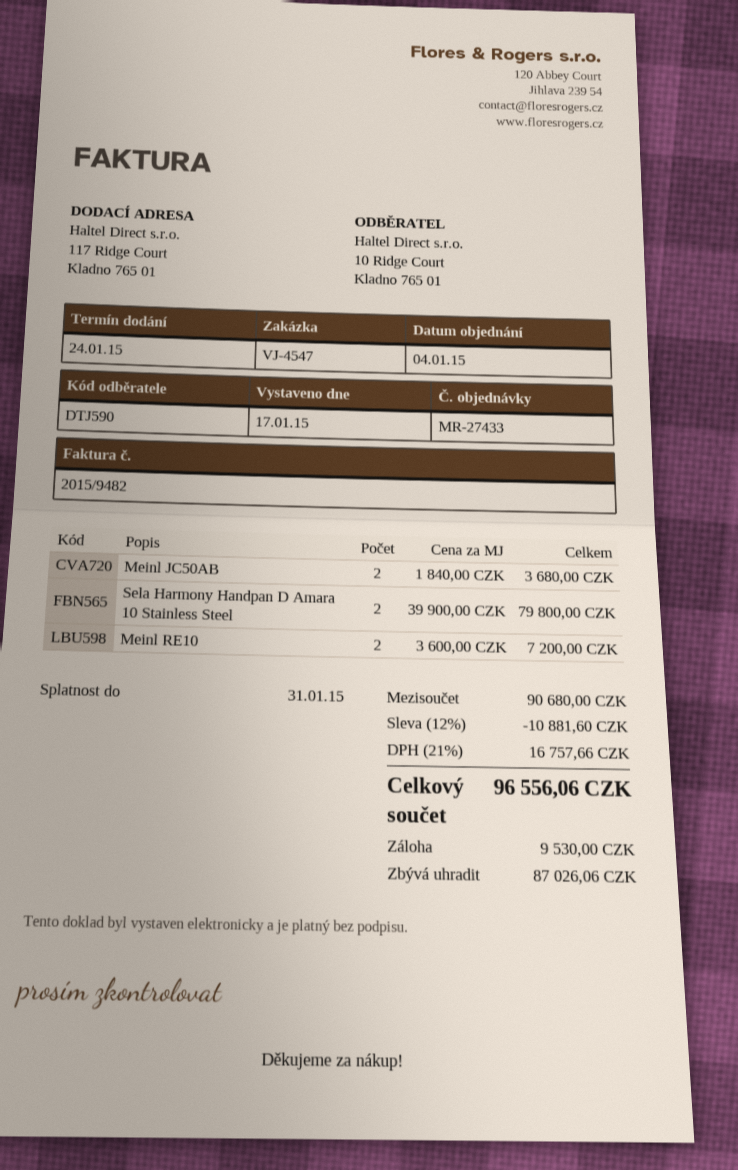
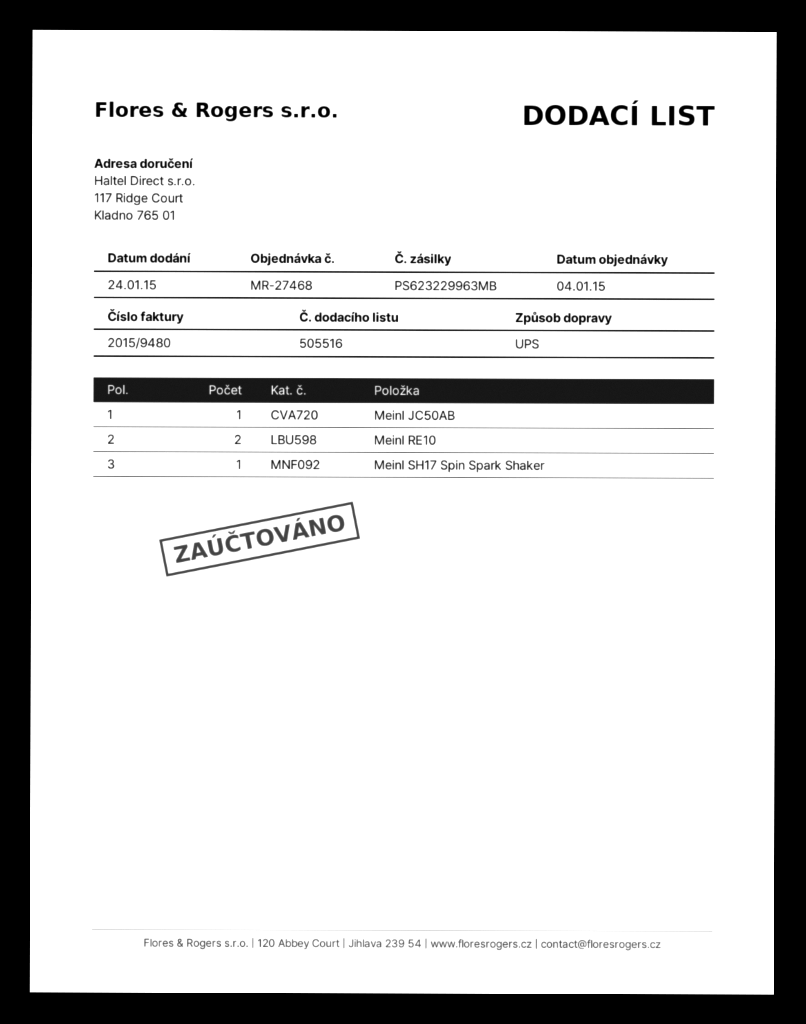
order number: MR-27433 -> MR-27468
invoice number: 2015/9482 -> 2015/9480
Meinl JC50AB: 2 -> 1
Sela Harmony Handpan D Amara 10 Stainless Steel: 2 -> none
Meinl SH17 Spin Spark Shaker: none -> 1

